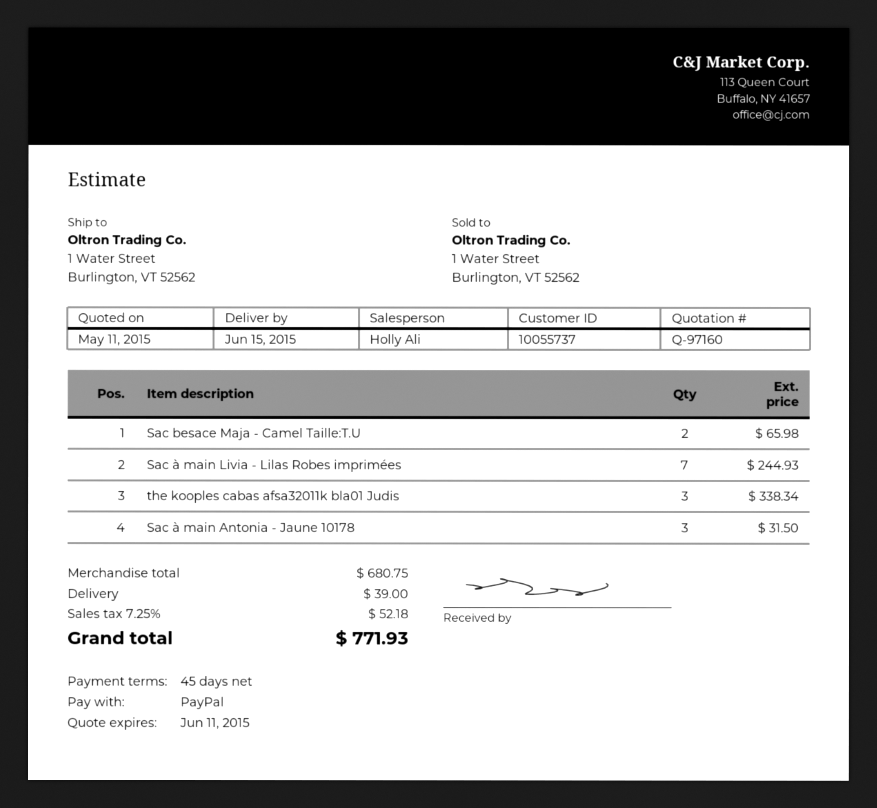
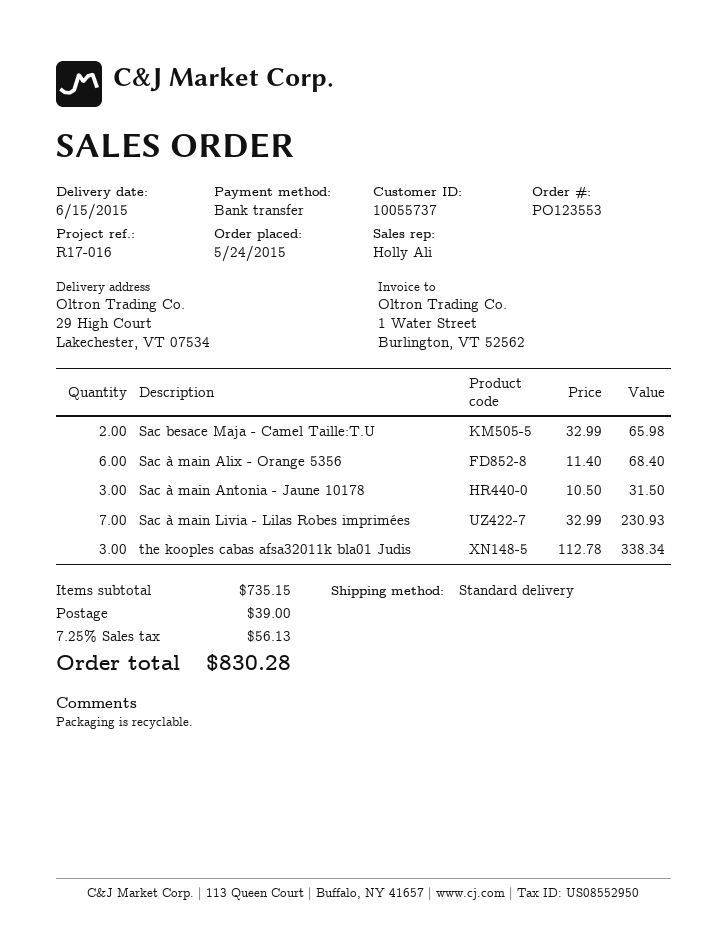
payment method: PayPal -> bank transfer
ship to: 1 Water Street, Burlington, VT 52562 -> 29 High Court, Lakechester, VT 07534
Sac à main Livia - Lilas Robes imprimées: 7 for 244.93 -> 7 for 230.93
Sac à main Alix - Orange 5356: none -> 6 for 68.40
subtotal: 680.75 -> 735.15
tax: 7.25% = 52.18 -> 7.25% = 56.13
total: 771.93 -> 830.28

